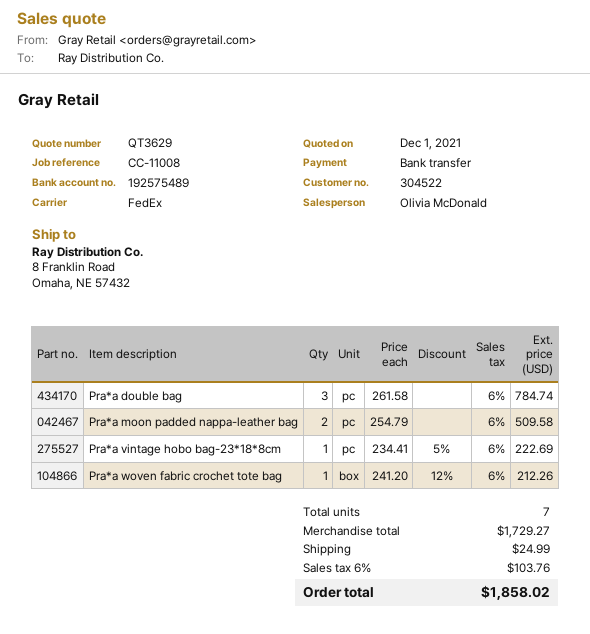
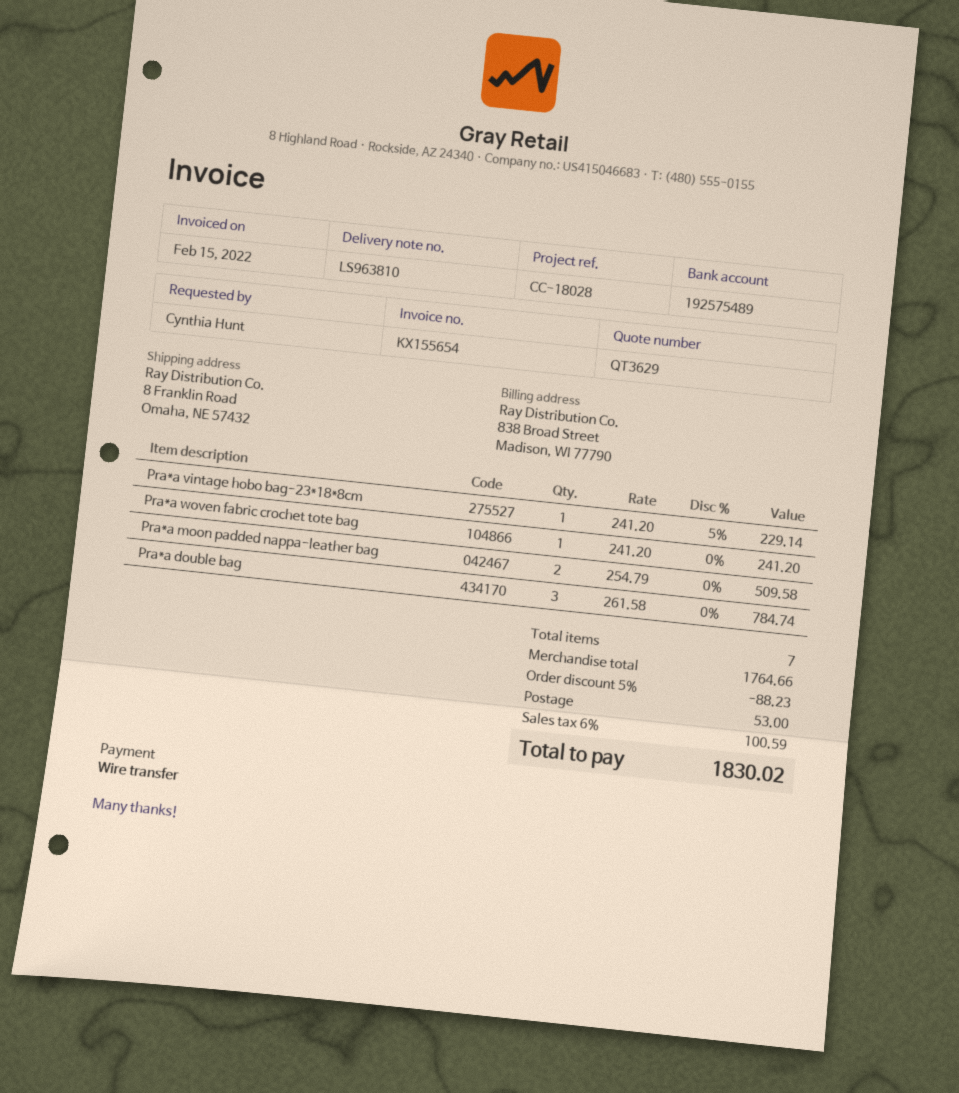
reference: CC-11008 -> CC-18028
Pra*a vintage hobo bag-23*18*8cm: 1 x 234.41 - 5% = 222.69 -> 1 x 241.20 - 5% = 229.14
Pra*a woven fabric crochet tote bag: 1 x 241.20 - 12% = 212.26 -> 1 x 241.20 = 241.20
subtotal: 1729.27 -> 1764.66
discount: none -> 5% = 88.23
shipping: 24.99 -> 53.00
tax: 6% = 103.76 -> 6% = 100.59
total: 1858.02 -> 1830.02

